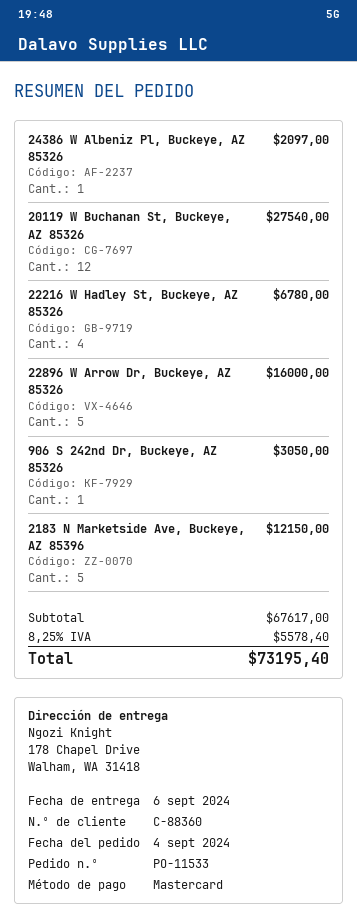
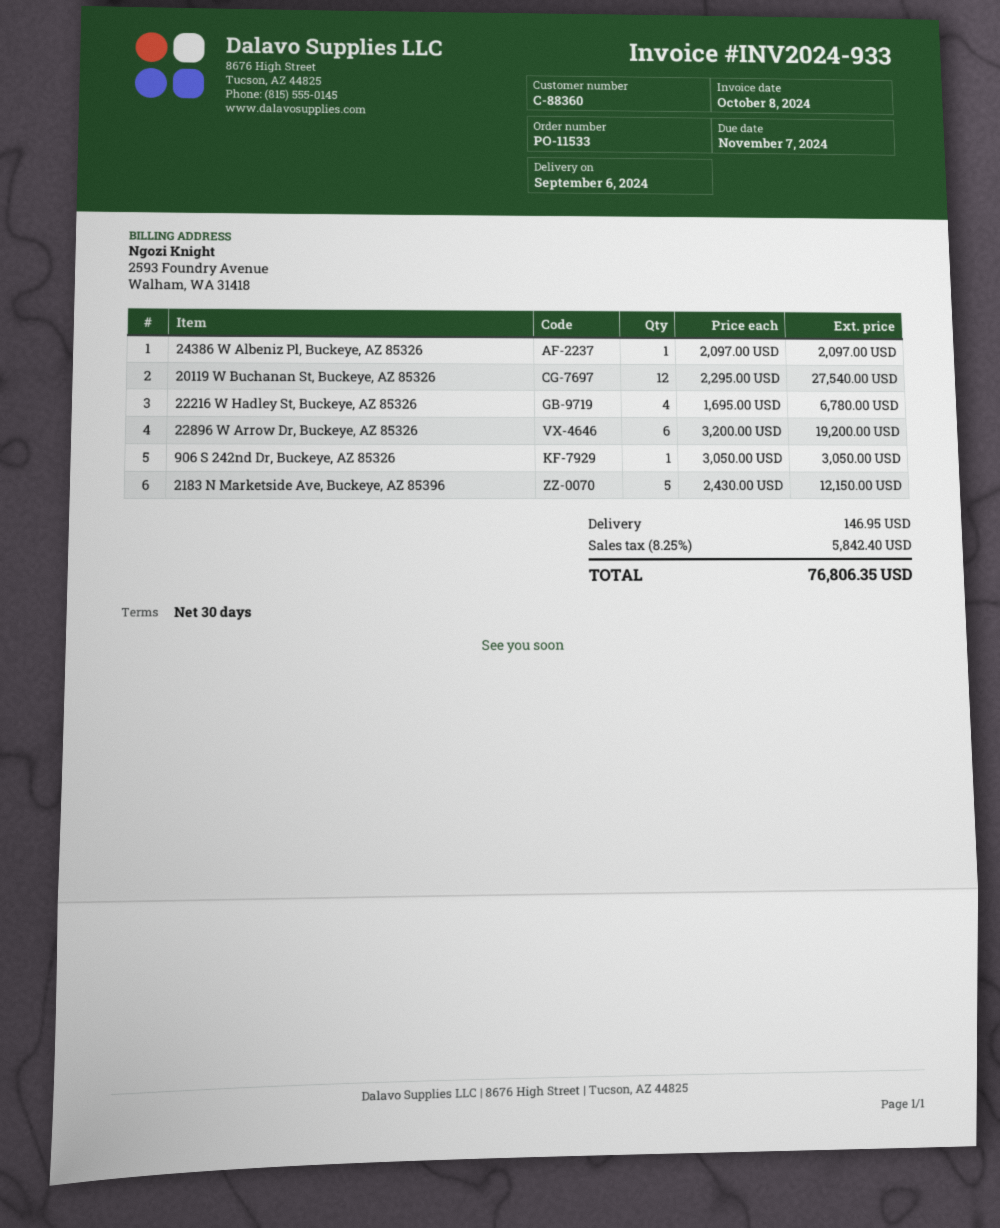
22896 W Arrow Dr, Buckeye, AZ 85326: 5 for 16000.00 -> 6 for 19200.00
shipping: none -> 146.95
tax: 8.25% = 5578.40 -> 8.25% = 5842.40
total: 73195.40 -> 76806.35

